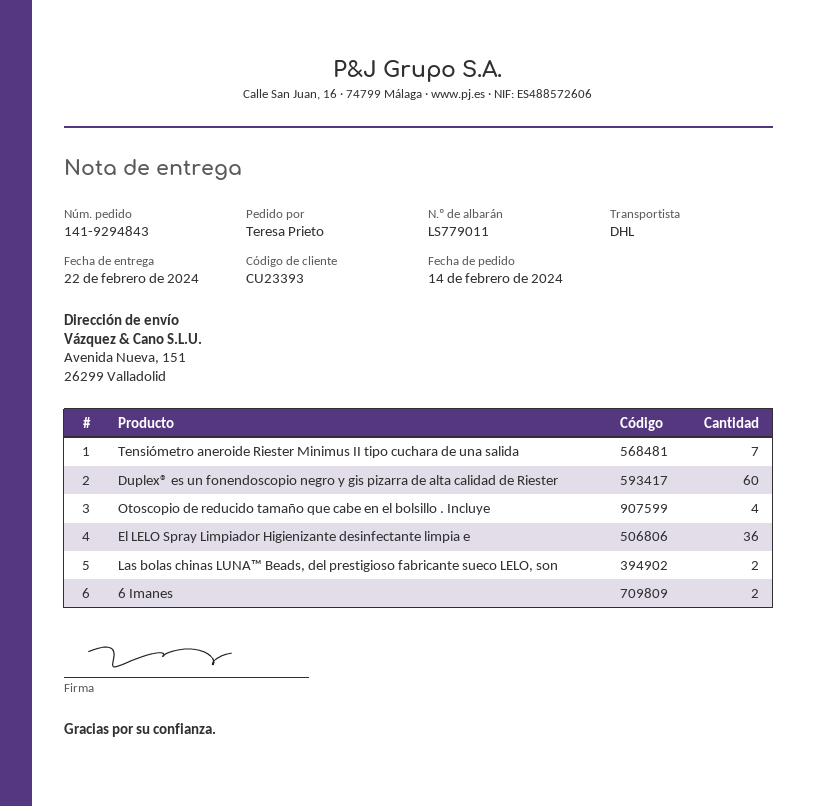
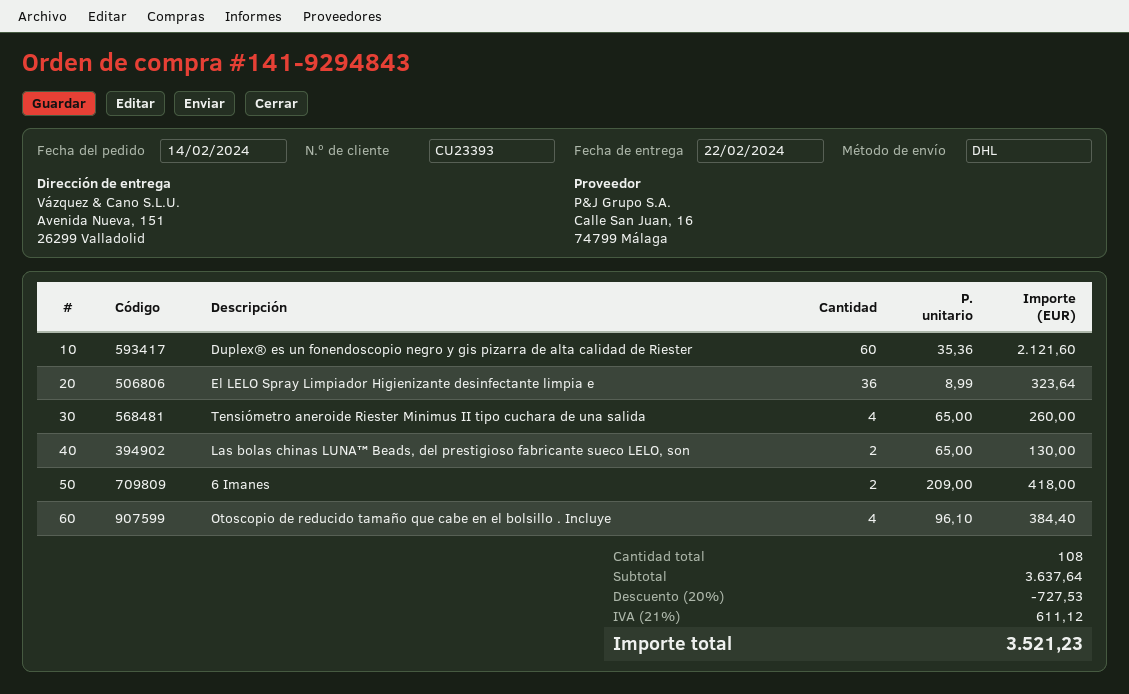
Tensiómetro aneroide Riester Minimus II tipo cuchara de una salida: 7 -> 4

